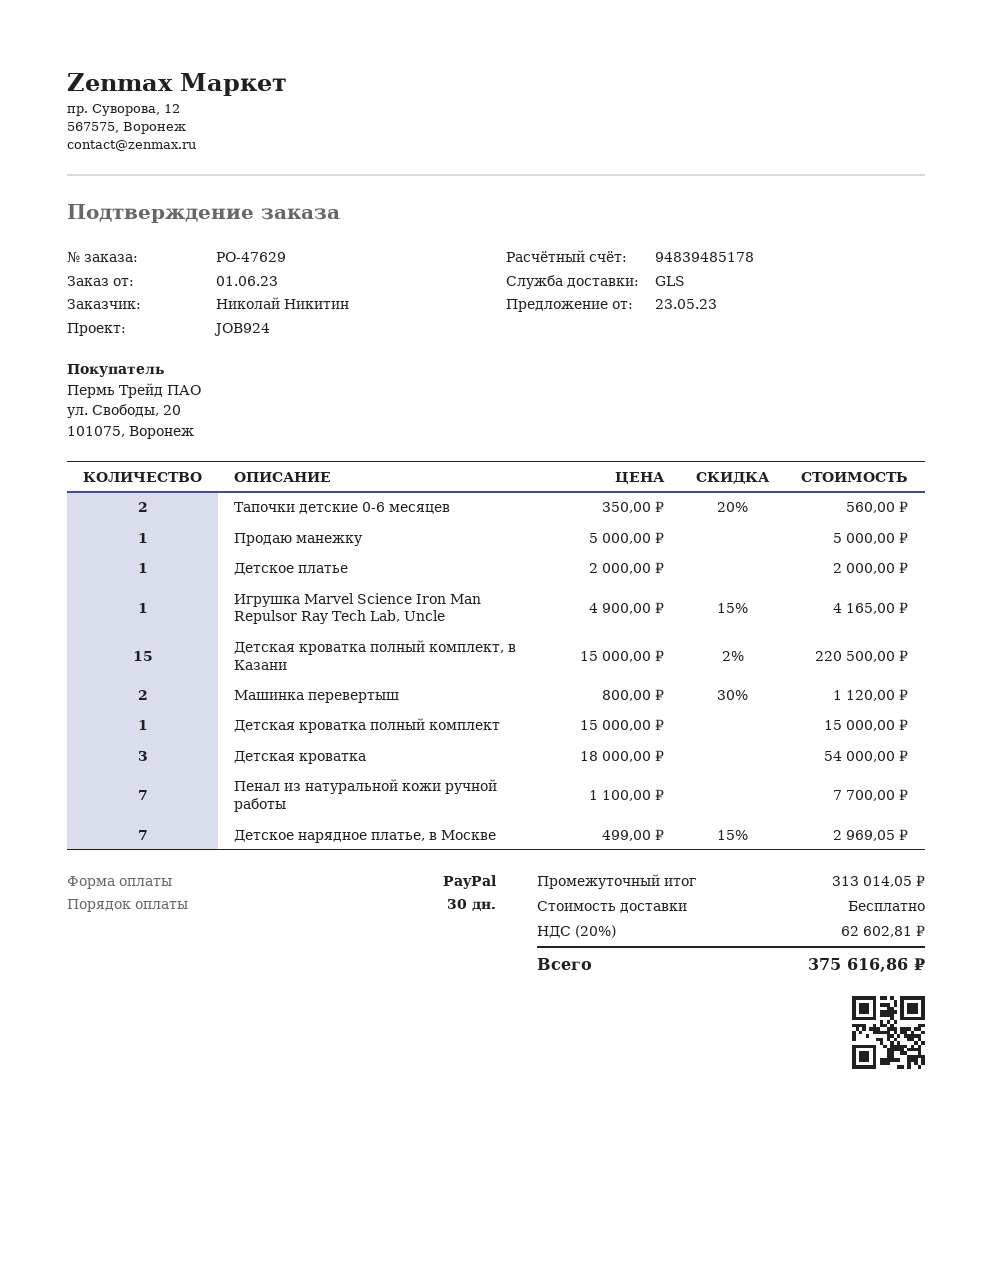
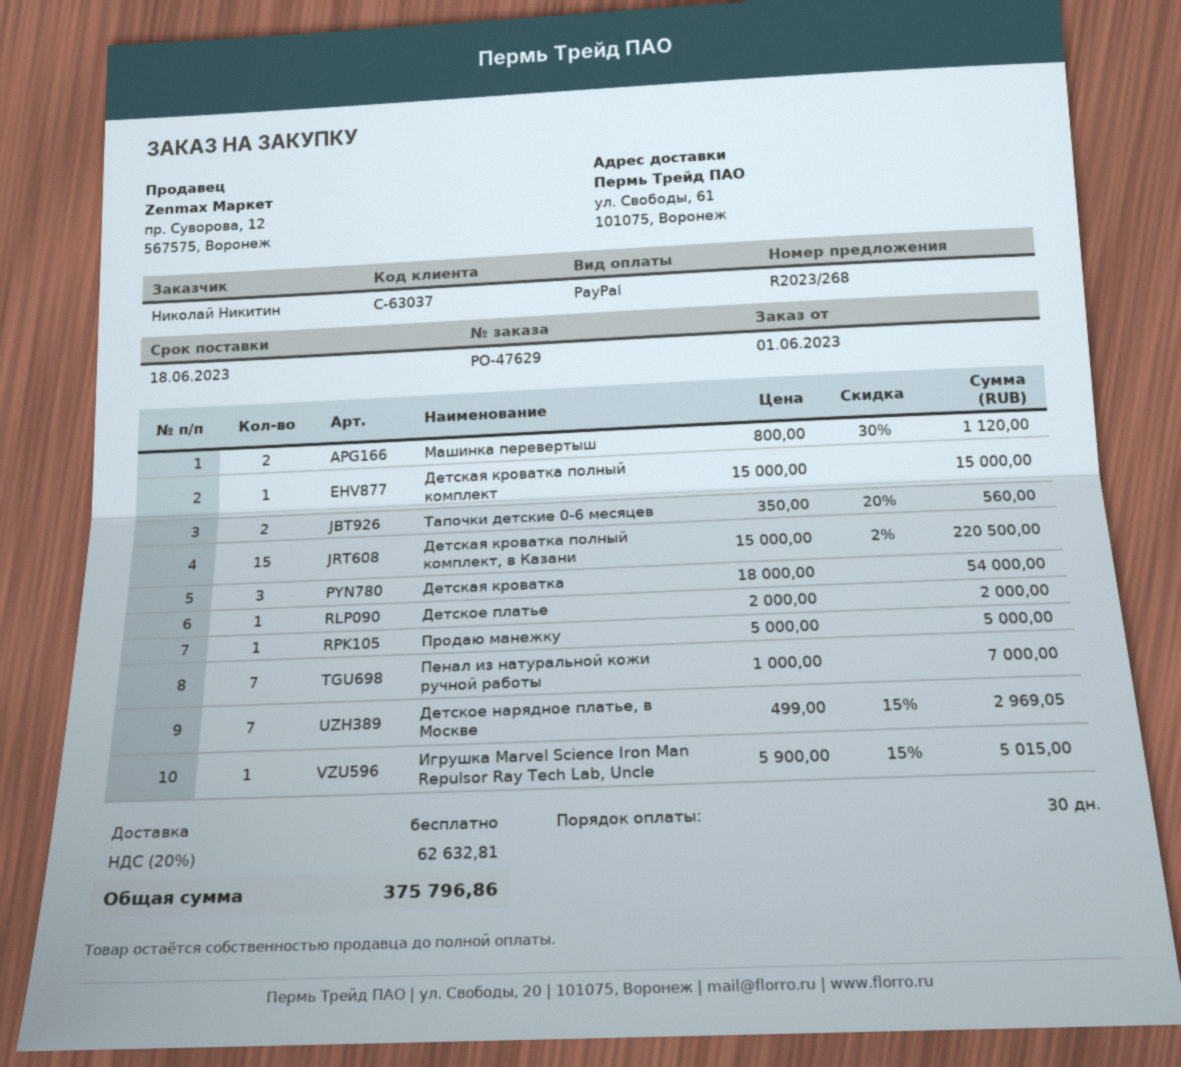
Игрушка Marvel Science Iron Man Repulsor Ray Tech Lab, Uncle: 1 x 4900.00 - 15% = 4165.00 -> 1 x 5900.00 - 15% = 5015.00
Пенал из натуральной кожи ручной работы: 7 x 1100.00 = 7700.00 -> 7 x 1000.00 = 7000.00
tax: 20% = 62602.81 -> 20% = 62632.81
total: 375616.86 -> 375796.86

